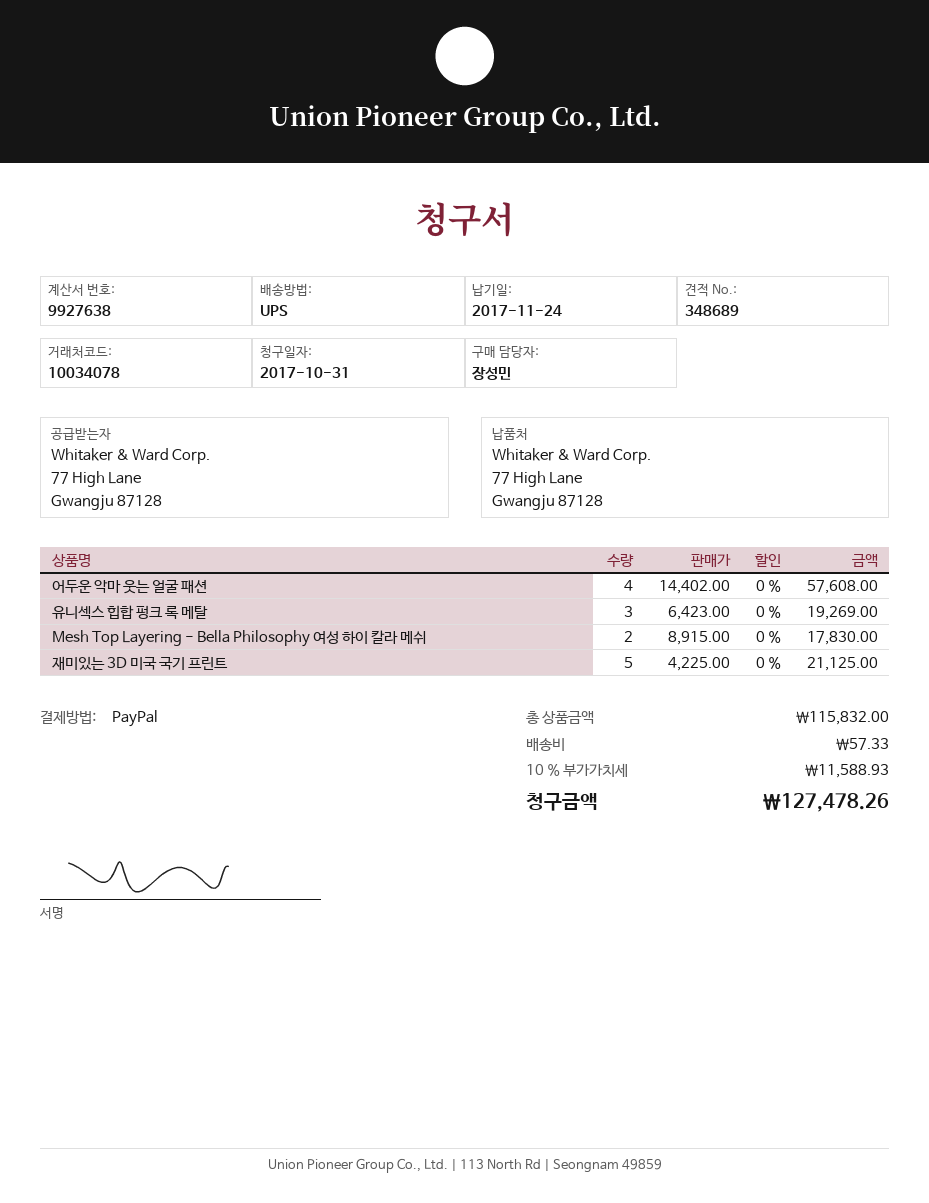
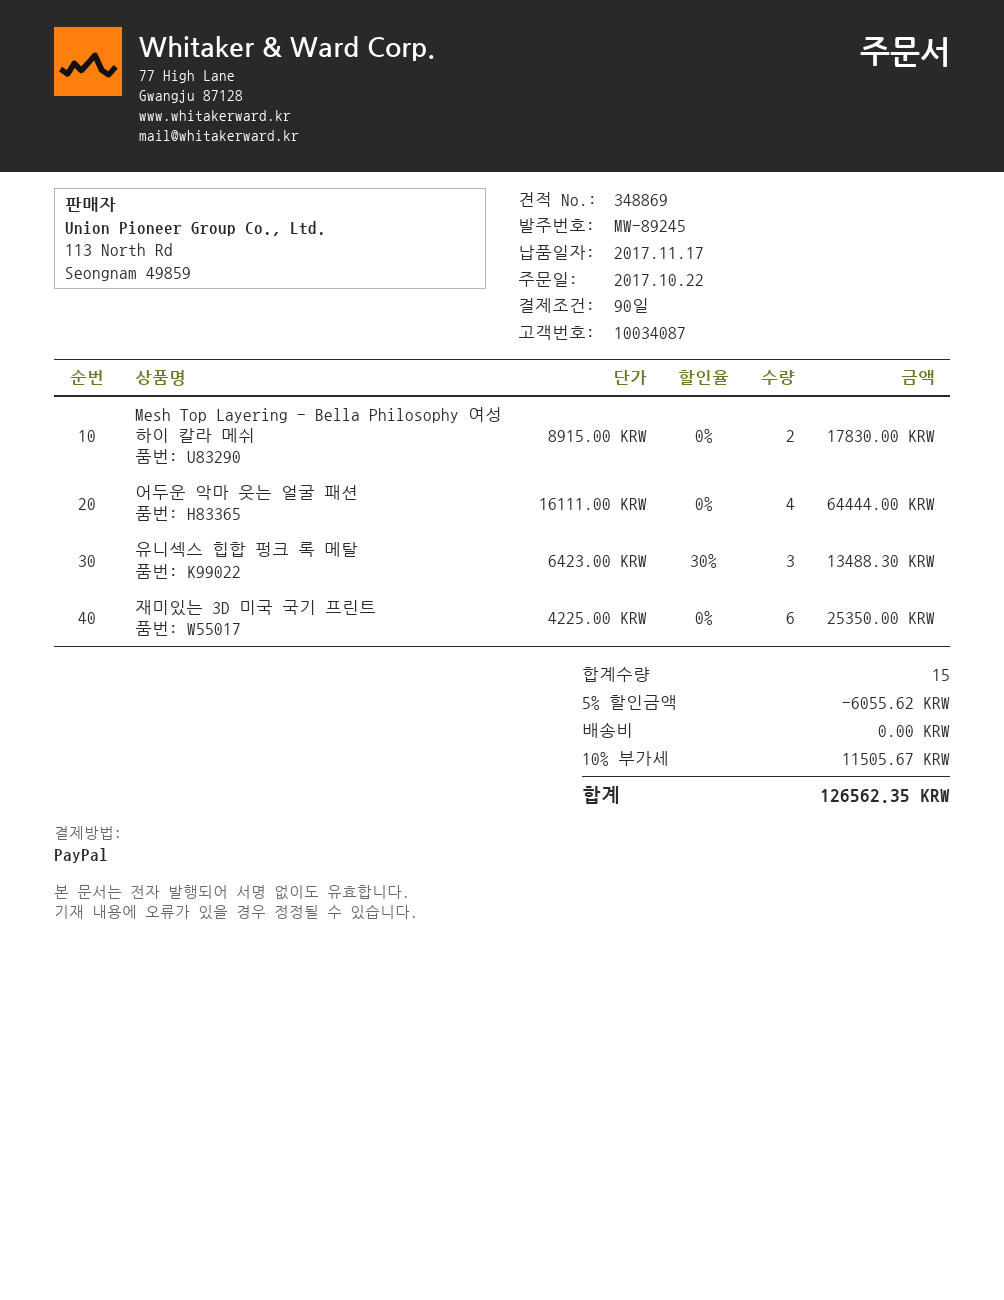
quote number: 348689 -> 348869
delivery date: 2017-11-24 -> 2017-11-17
customer number: 10034078 -> 10034087
어두운 악마 웃는 얼굴 패션: 4 x 14402.00 = 57608.00 -> 4 x 16111.00 = 64444.00
유니섹스 힙합 펑크 록 메탈: 3 x 6423.00 = 19269.00 -> 3 x 6423.00 - 30% = 13488.30
재미있는 3D 미국 국기 프린트: 5 x 4225.00 = 21125.00 -> 6 x 4225.00 = 25350.00
discount: none -> 5% = 6055.62
shipping: 57.33 -> 0.00
tax: 10% = 11588.93 -> 10% = 11505.67
total: 127478.26 -> 126562.35

